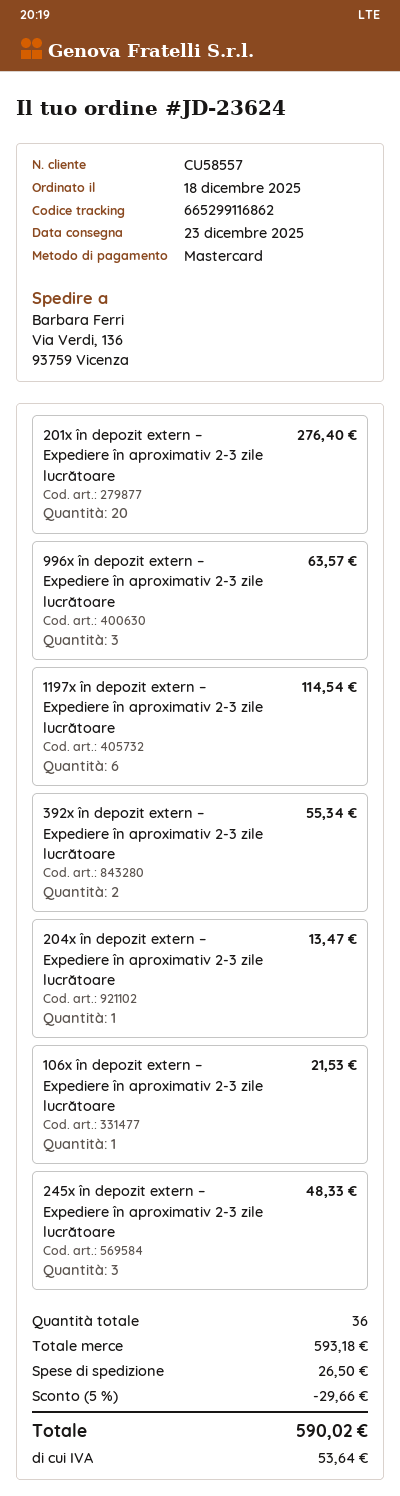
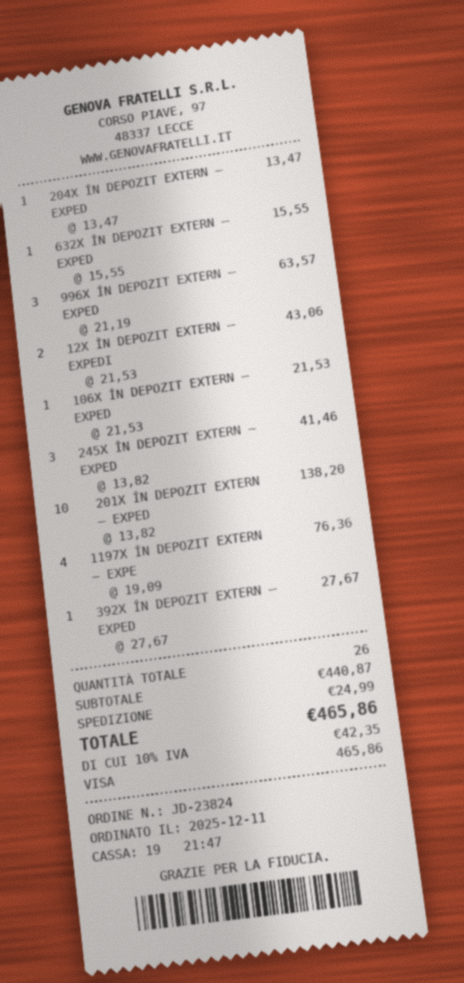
order number: JD-23624 -> JD-23824
order date: 2025-12-18 -> 2025-12-11
payment method: Mastercard -> Visa
201x în depozit extern – Expediere în aproximativ 2-3 zile lucrătoare: 20 for 276.40 -> 10 for 138.20
1197x în depozit extern – Expediere în aproximativ 2-3 zile lucrătoare: 6 for 114.54 -> 4 for 76.36
392x în depozit extern – Expediere în aproximativ 2-3 zile lucrătoare: 2 for 55.34 -> 1 for 27.67
245x în depozit extern – Expediere în aproximativ 2-3 zile lucrătoare: 3 for 48.33 -> 3 for 41.46
632X ÎN DEPOZIT EXTERN – EXPED: none -> 1 for 15.55
12X ÎN DEPOZIT EXTERN – EXPEDI: none -> 2 for 43.06
total quantity: 36 -> 26
subtotal: 593.18 -> 440.87
discount: 5% = 29.66 -> none
shipping: 26.50 -> 24.99
tax: 53.64 -> 42.35
total: 590.02 -> 465.86

